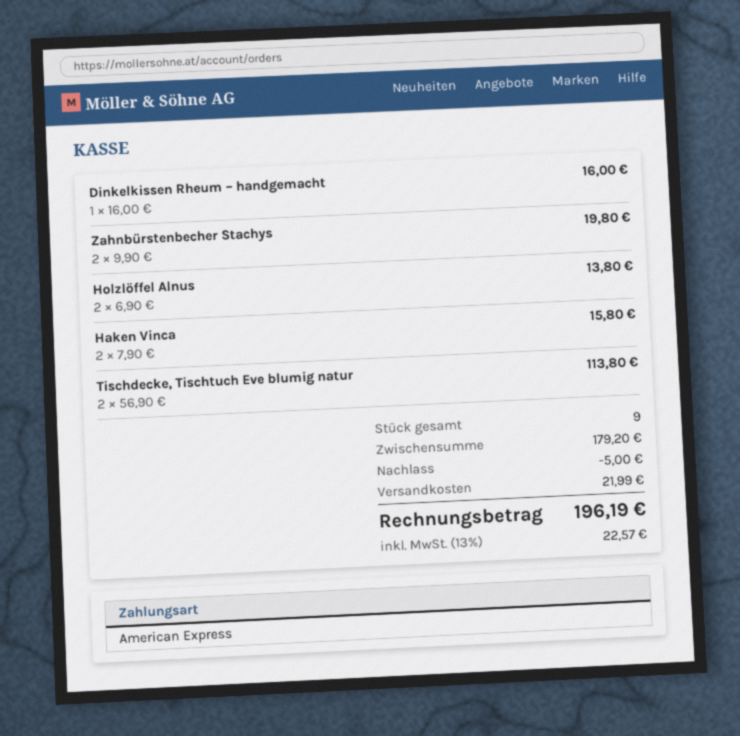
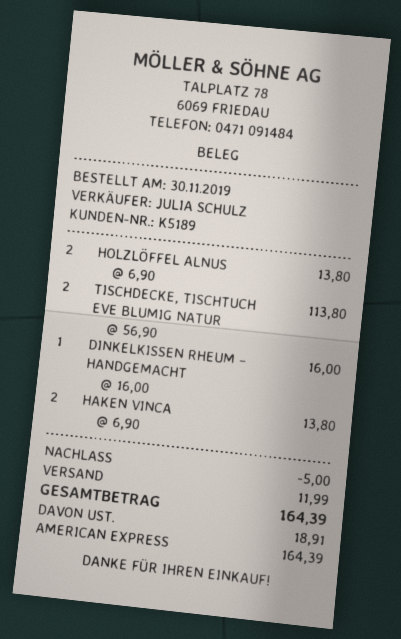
Zahnbürstenbecher Stachys: 2 x 9.90 = 19.80 -> none
Haken Vinca: 2 x 7.90 = 15.80 -> 2 x 6.90 = 13.80
shipping: 21.99 -> 11.99
tax: 22.57 -> 18.91
total: 196.19 -> 164.39

